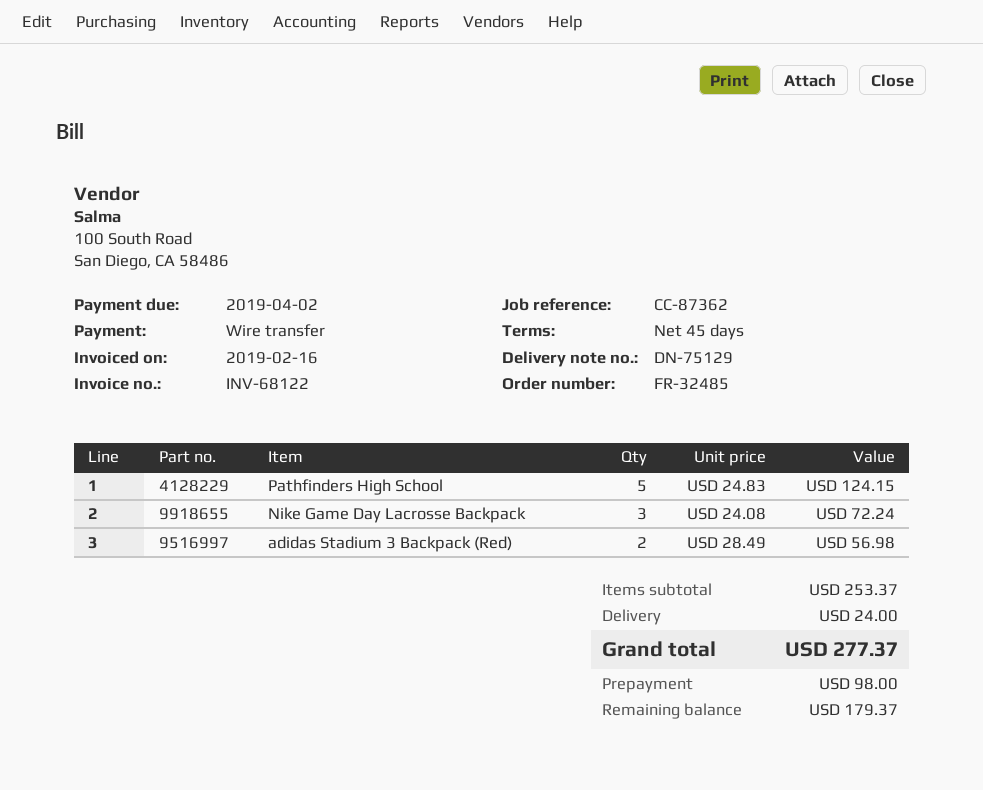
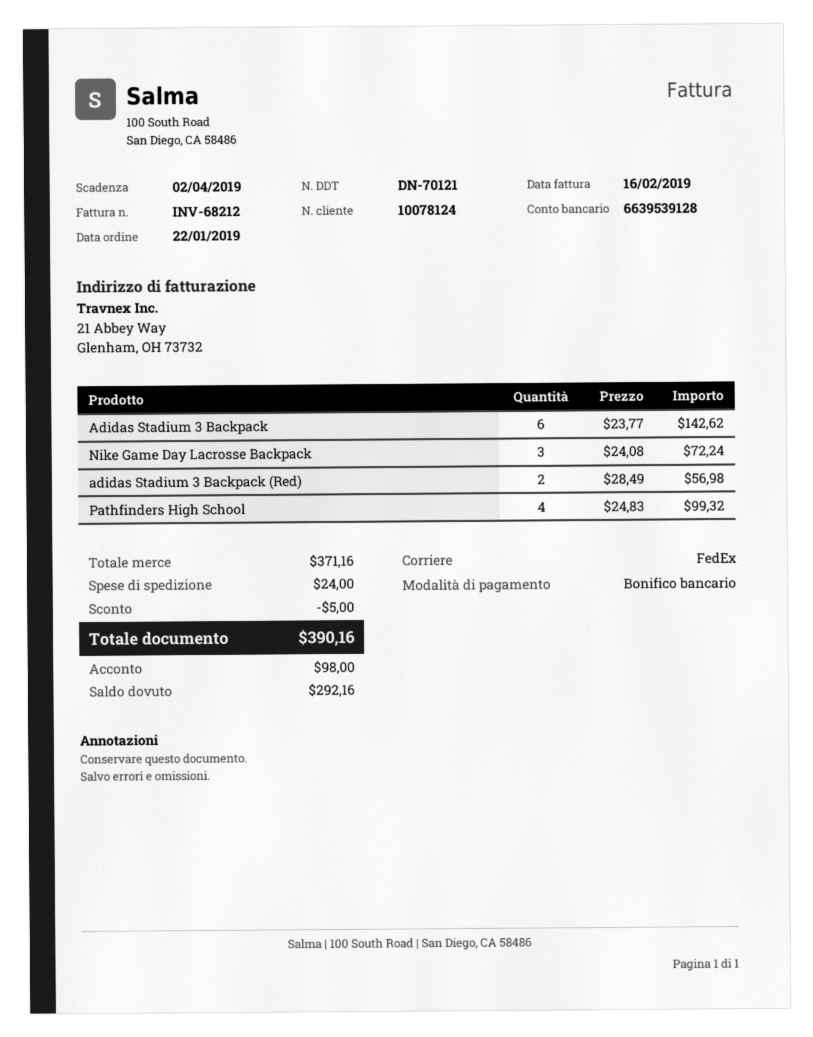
delivery note number: DN-75129 -> DN-70121
invoice number: INV-68122 -> INV-68212
Pathfinders High School: 5 x 24.83 = 124.15 -> 4 x 24.83 = 99.32
Adidas Stadium 3 Backpack: none -> 6 x 23.77 = 142.62
subtotal: 253.37 -> 371.16
discount: none -> 5.00
total: 277.37 -> 390.16
balance: 179.37 -> 292.16

